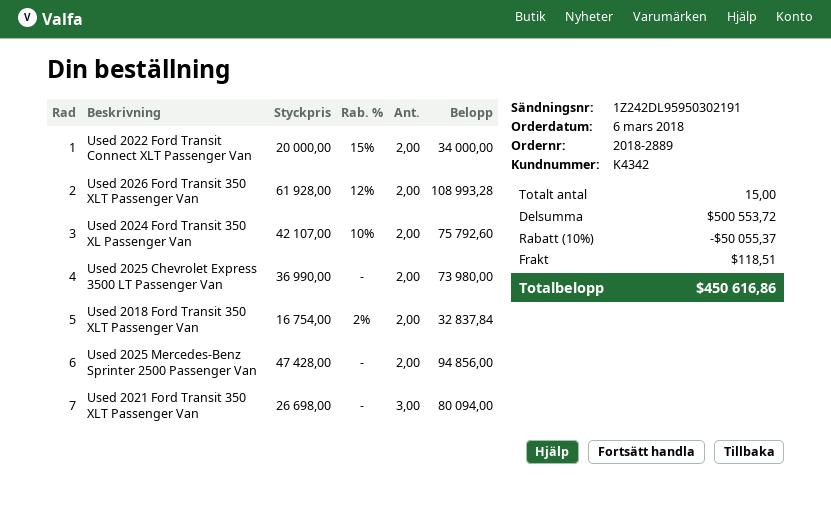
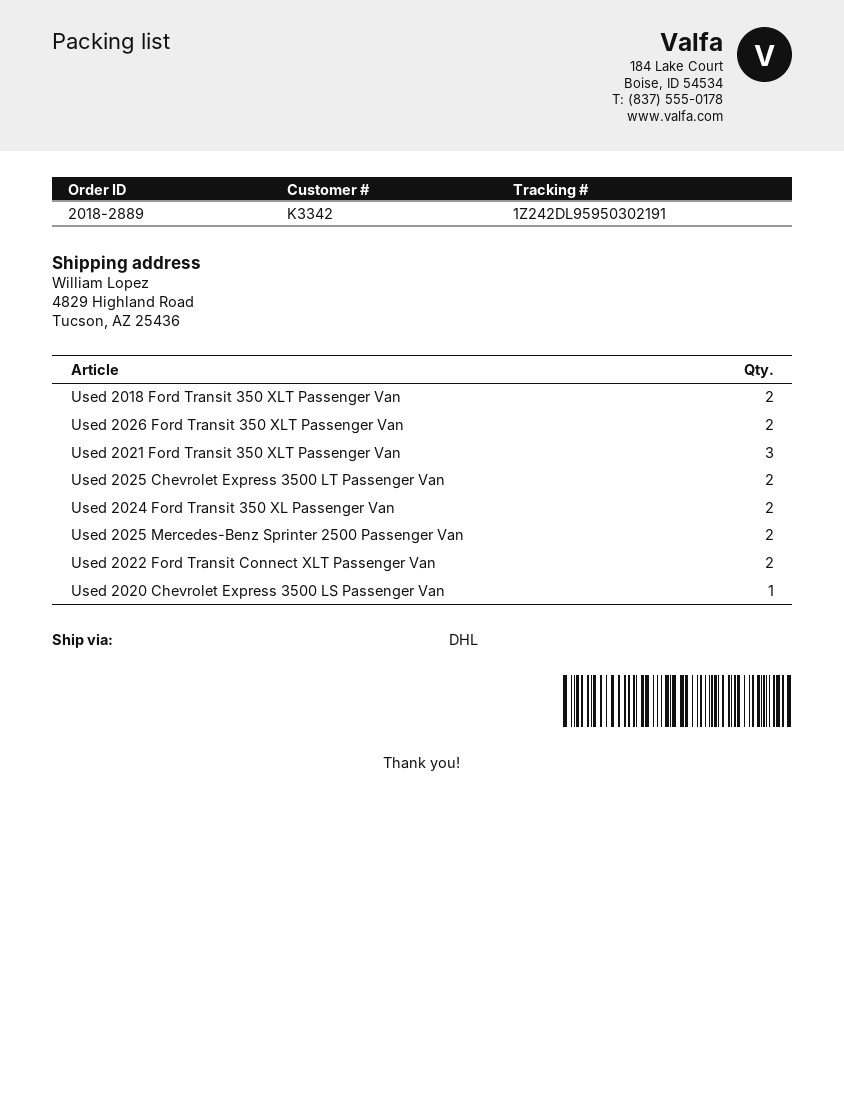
customer number: K4342 -> K3342
Used 2020 Chevrolet Express 3500 LS Passenger Van: none -> 1

